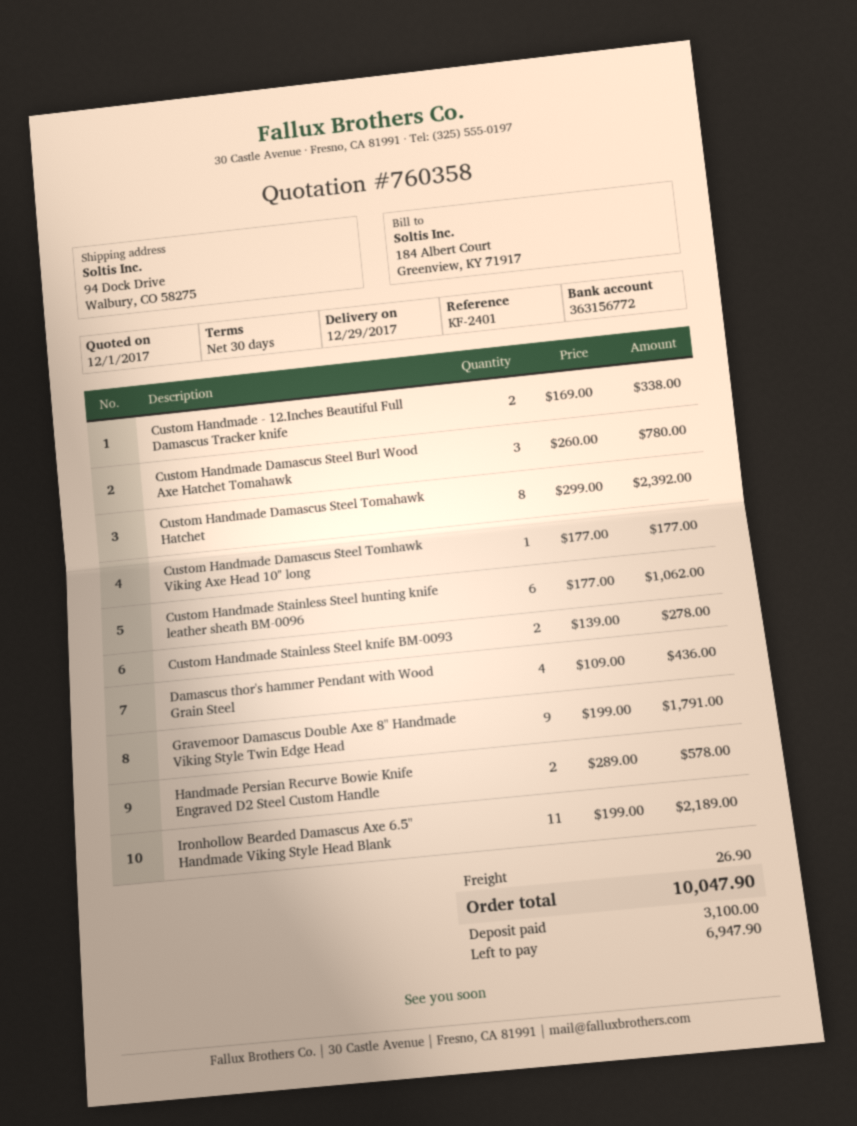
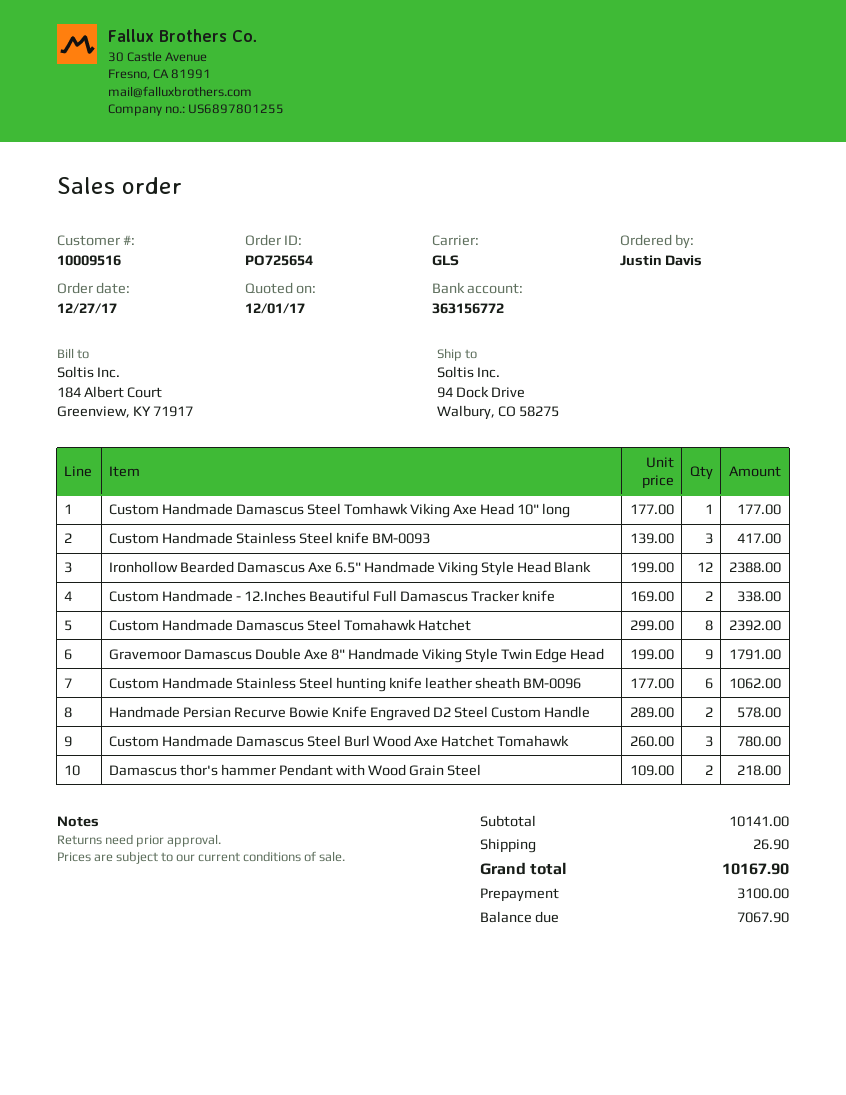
Custom Handmade Stainless Steel knife BM-0093: 2 x 139.00 = 278.00 -> 3 x 139.00 = 417.00
Damascus thor's hammer Pendant with Wood Grain Steel: 4 x 109.00 = 436.00 -> 2 x 109.00 = 218.00
Ironhollow Bearded Damascus Axe 6.5" Handmade Viking Style Head Blank: 11 x 199.00 = 2189.00 -> 12 x 199.00 = 2388.00
total: 10047.90 -> 10167.90
balance: 6947.90 -> 7067.90

